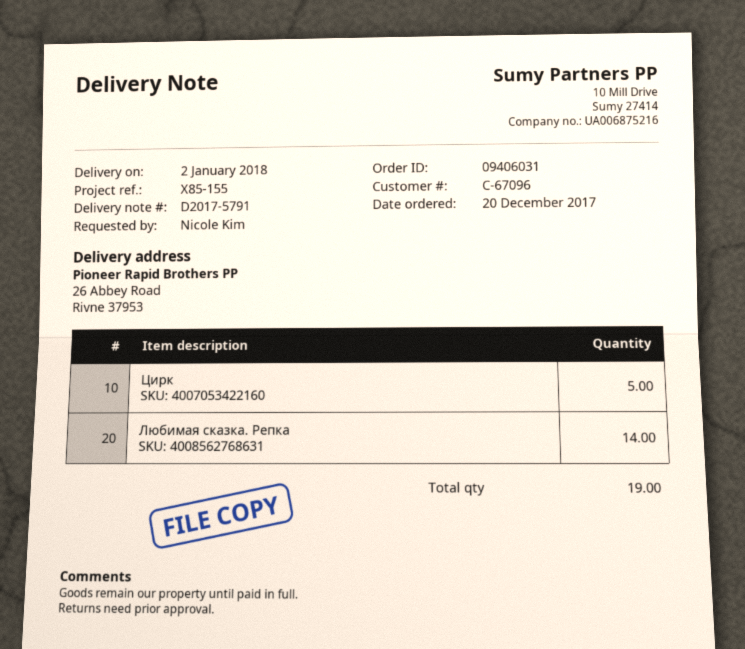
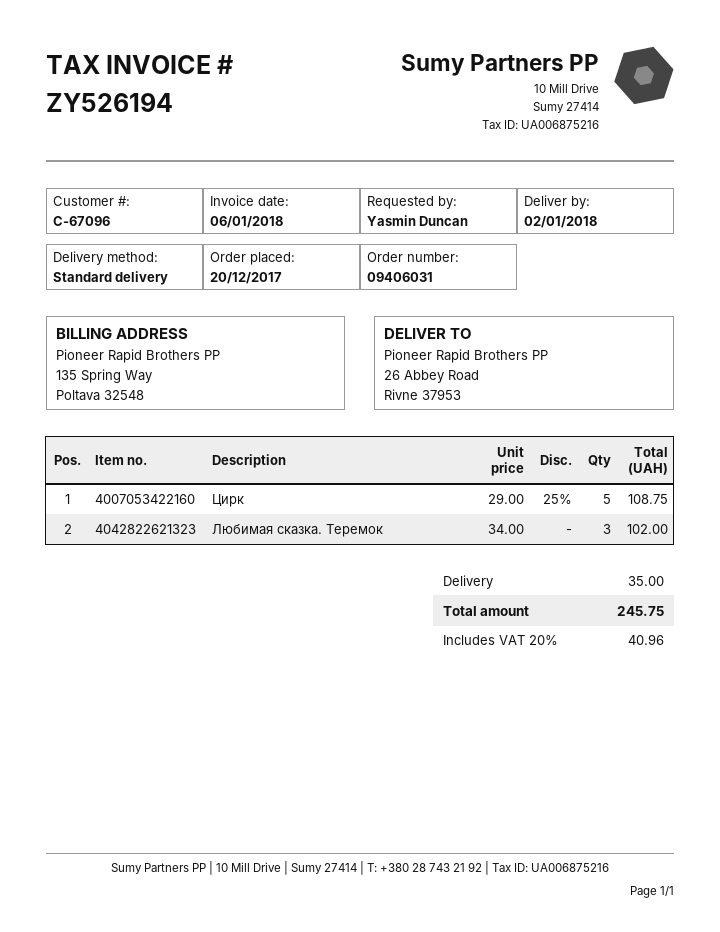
ordered by: Nicole Kim -> Yasmin Duncan
Любимая сказка. Репка: 14 -> none
Любимая сказка. Теремок: none -> 3

